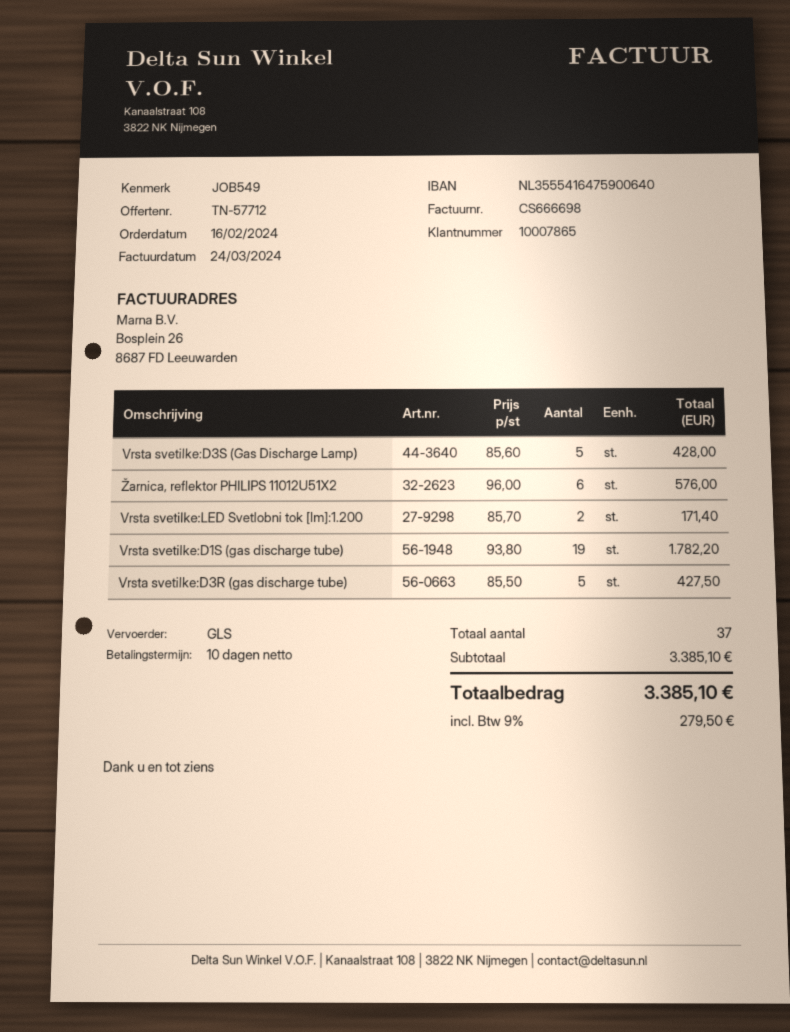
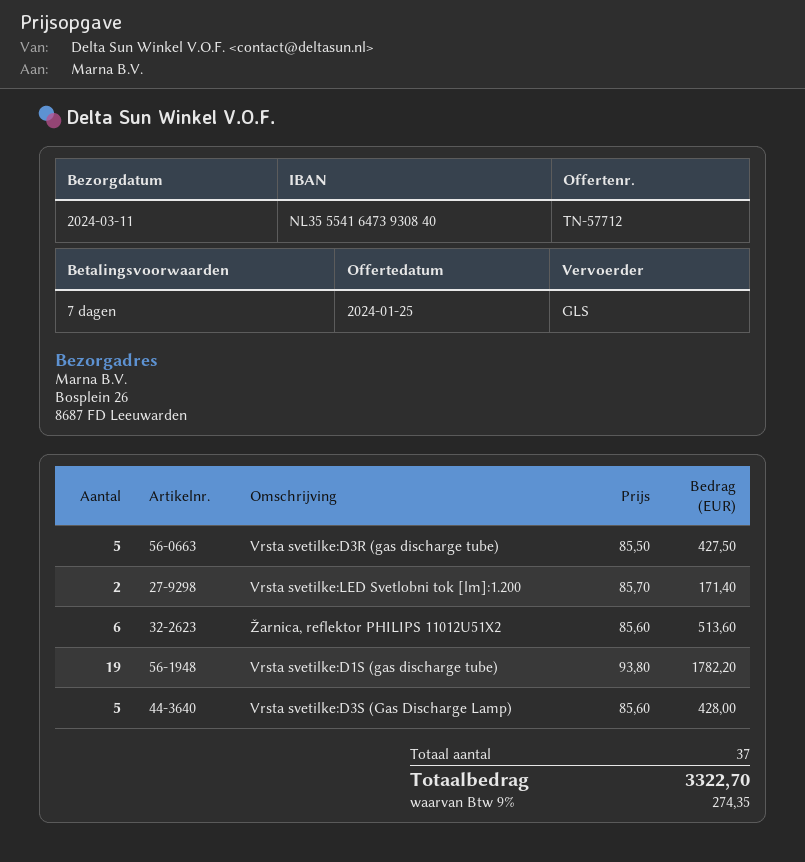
payment terms: 10 days -> 7 days
bank account: NL3555416475900640 -> NL3555416473930840
Žarnica, reflektor PHILIPS 11012U51X2: 6 x 96.00 = 576.00 -> 6 x 85.60 = 513.60
tax: 9% = 279.50 -> 9% = 274.35
total: 3385.10 -> 3322.70

